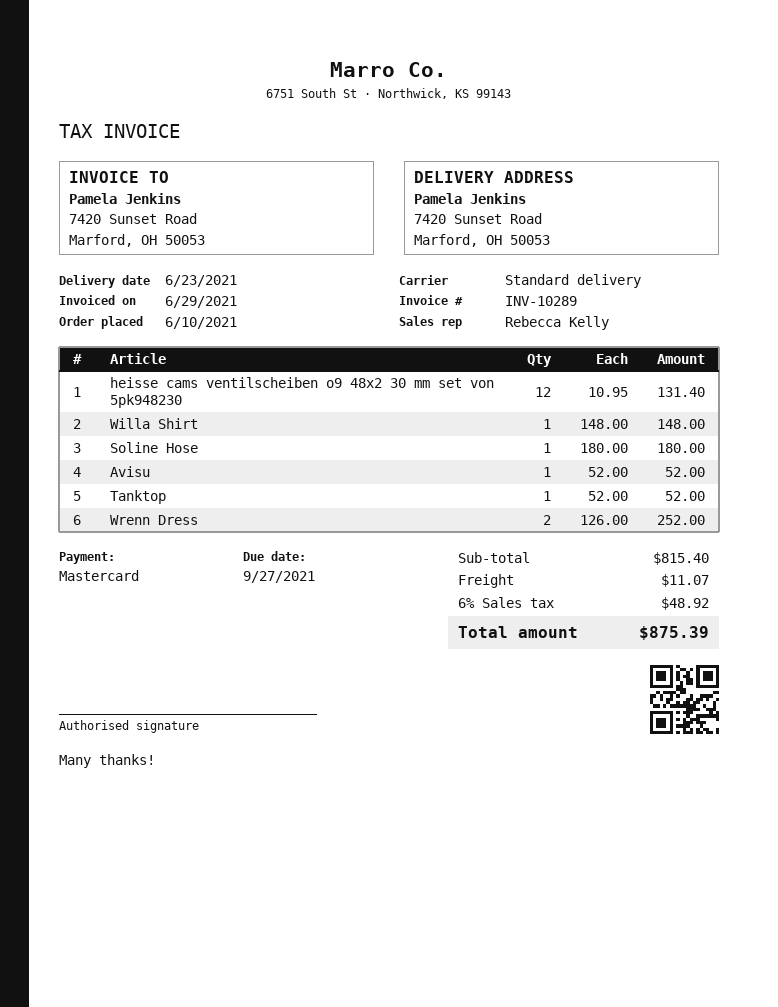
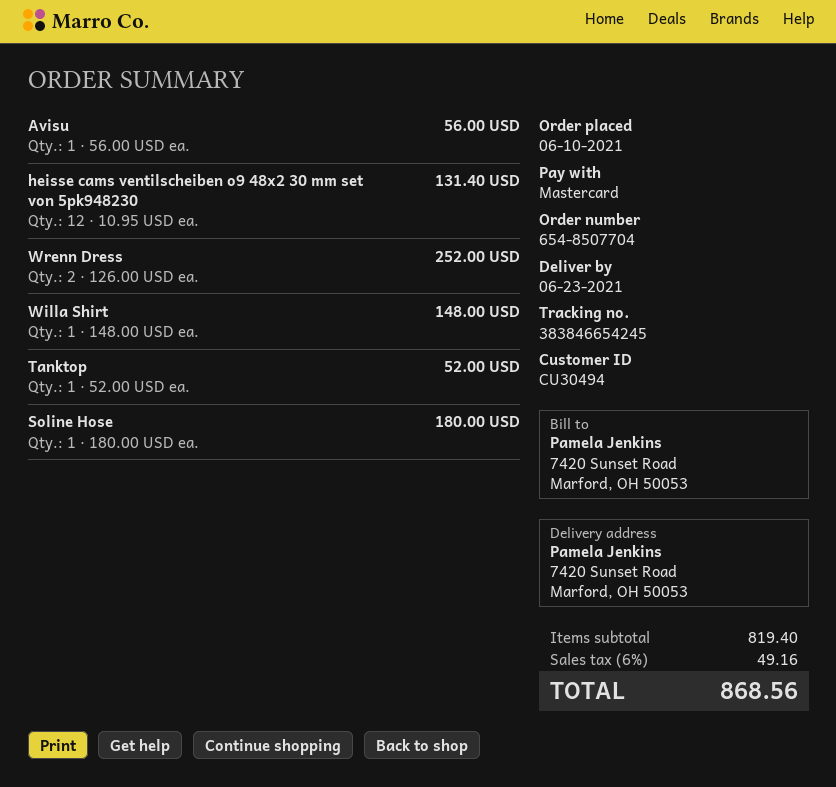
Avisu: 1 x 52.00 = 52.00 -> 1 x 56.00 = 56.00
subtotal: 815.40 -> 819.40
shipping: 11.07 -> none
tax: 6% = 48.92 -> 6% = 49.16
total: 875.39 -> 868.56

